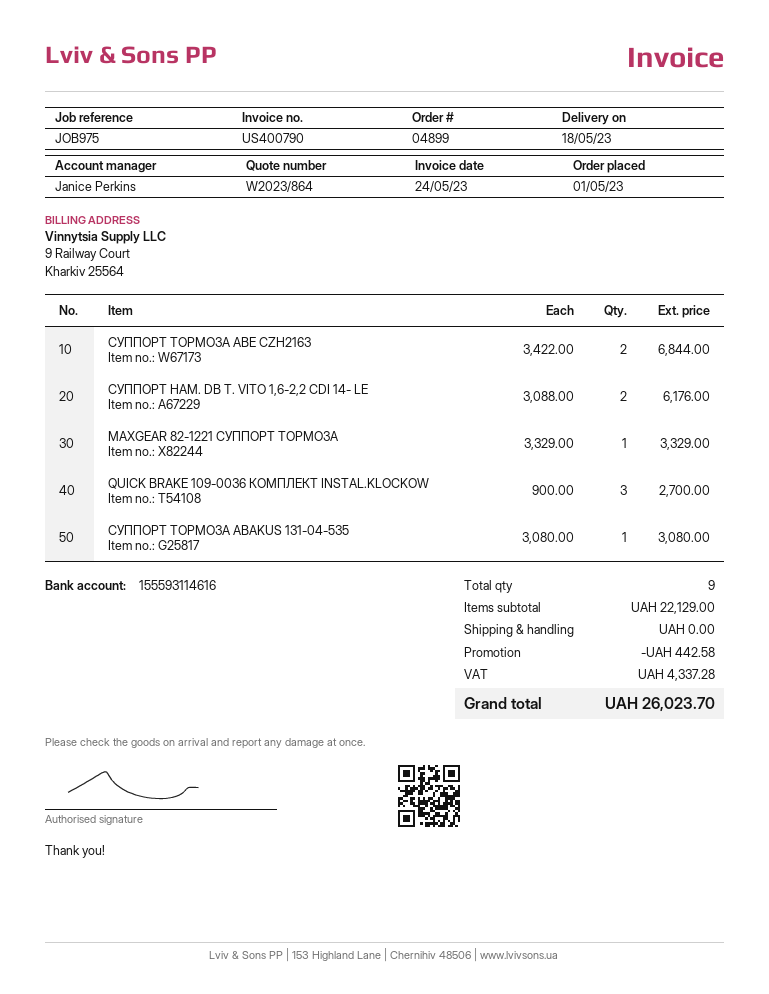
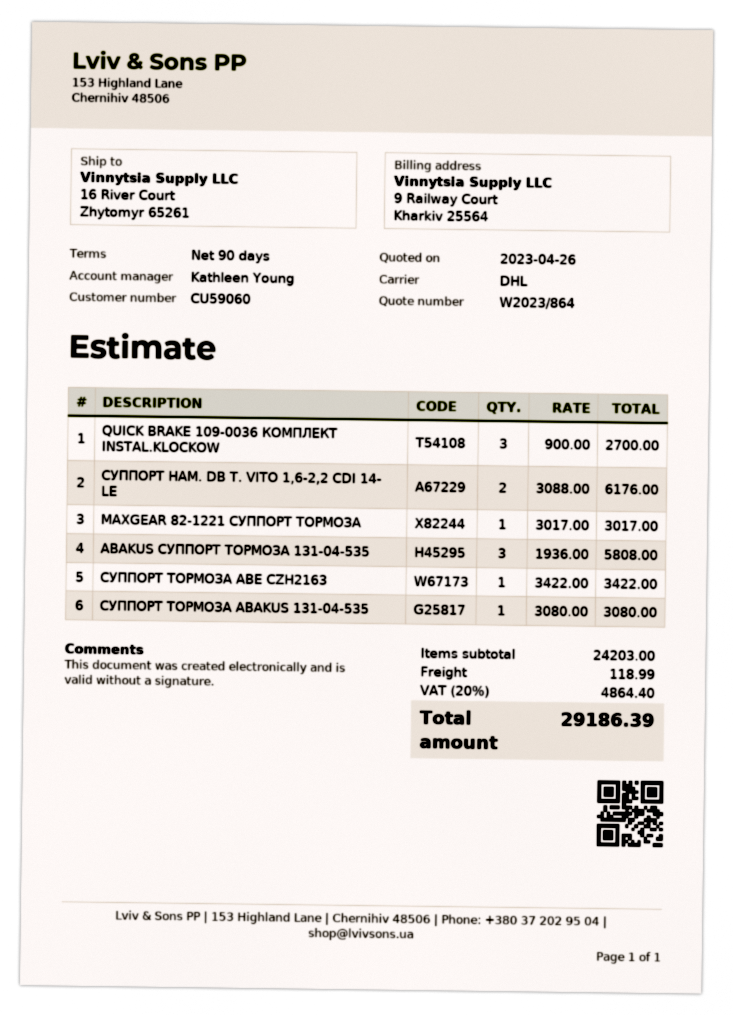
sales rep: Janice Perkins -> Kathleen Young
СУППОРТ ТОРМОЗА ABE CZH2163: 2 x 3422.00 = 6844.00 -> 1 x 3422.00 = 3422.00
MAXGEAR 82-1221 СУППОРТ ТОРМОЗА: 1 x 3329.00 = 3329.00 -> 1 x 3017.00 = 3017.00
ABAKUS СУППОРТ ТОРМОЗА 131-04-535: none -> 3 x 1936.00 = 5808.00
subtotal: 22129.00 -> 24203.00
discount: 442.58 -> none
shipping: 0.00 -> 118.99
tax: 4337.28 -> 4864.40
total: 26023.70 -> 29186.39

